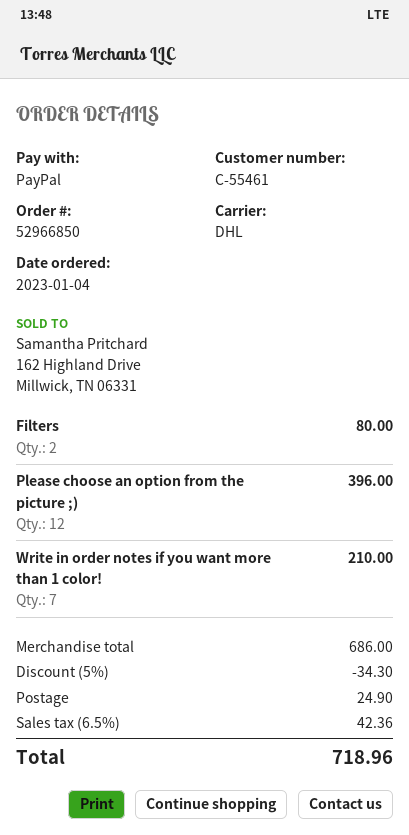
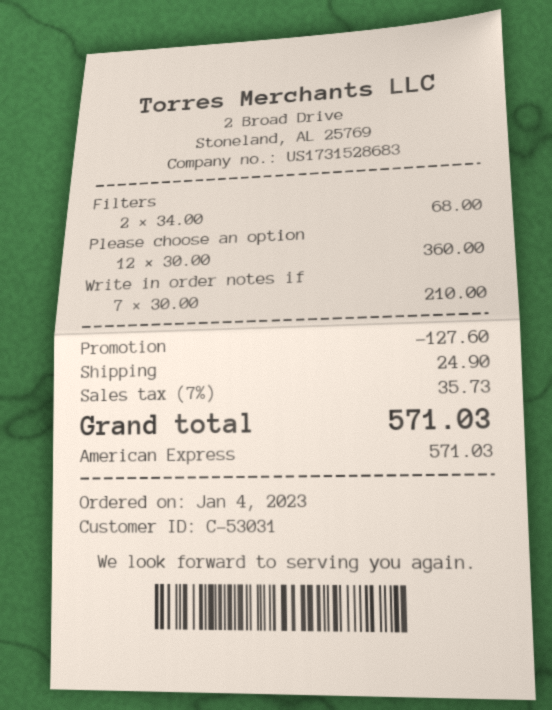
customer number: C-55461 -> C-53031
payment method: PayPal -> American Express
Filters: 2 for 80.00 -> 2 for 68.00
Please choose an option from the picture ;): 12 for 396.00 -> 12 for 360.00
discount: 34.30 -> 127.60
tax: 6.5% = 42.36 -> 7% = 35.73
total: 718.96 -> 571.03

